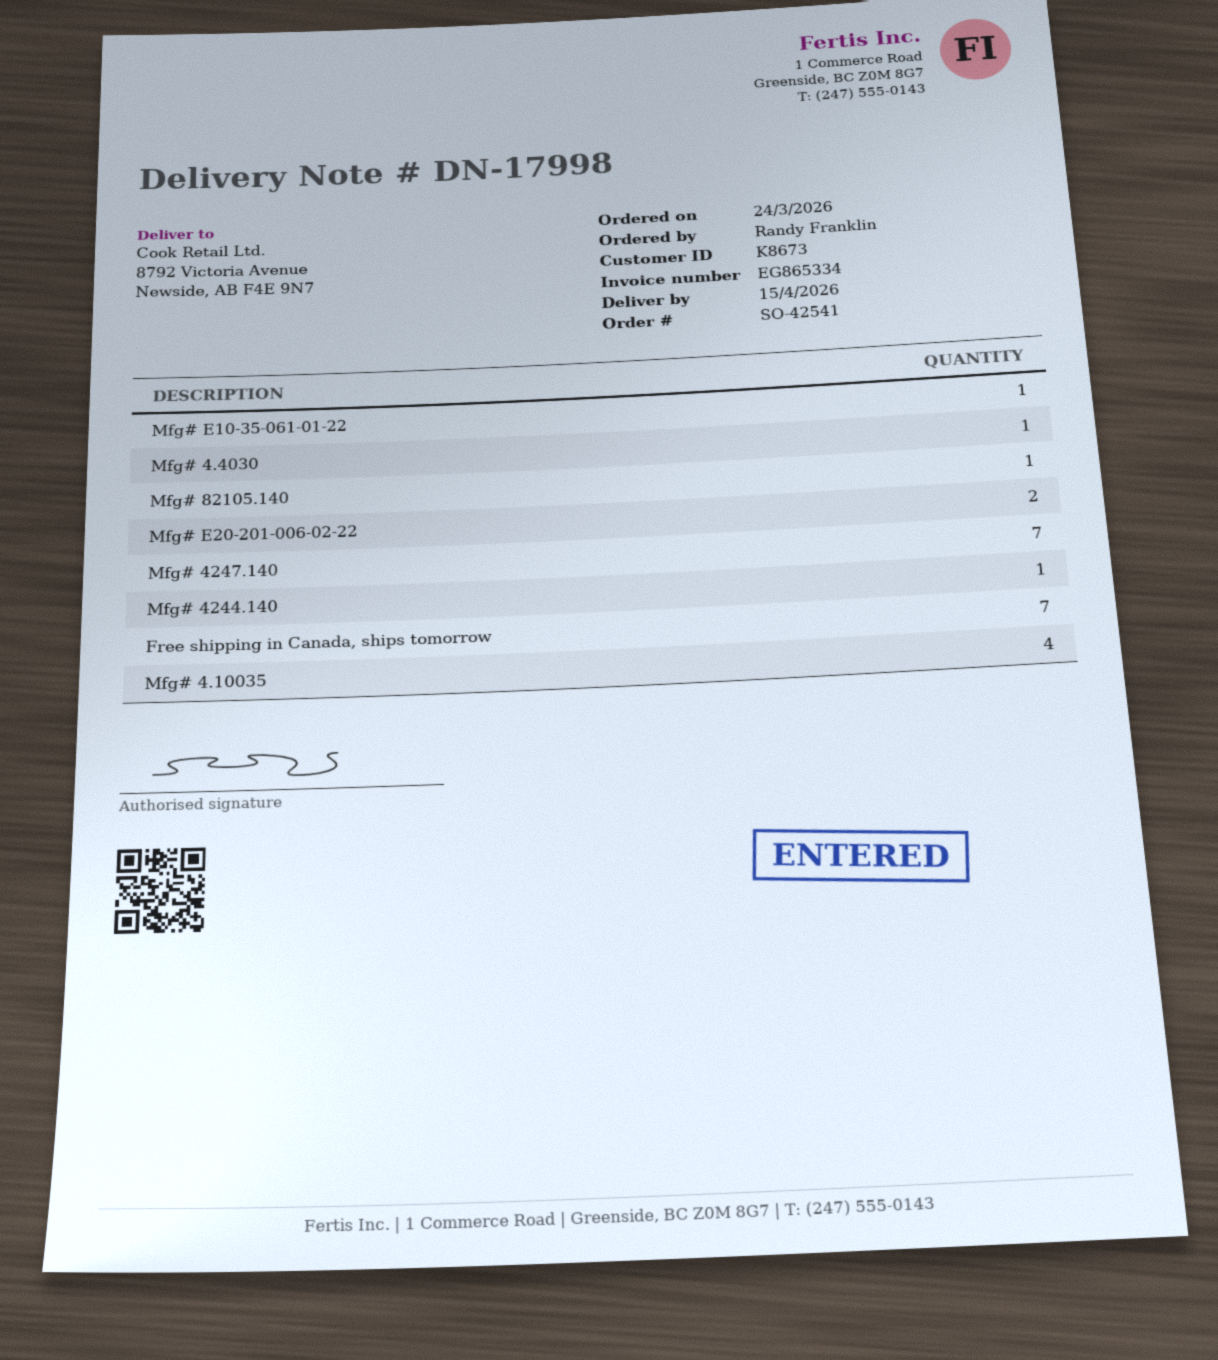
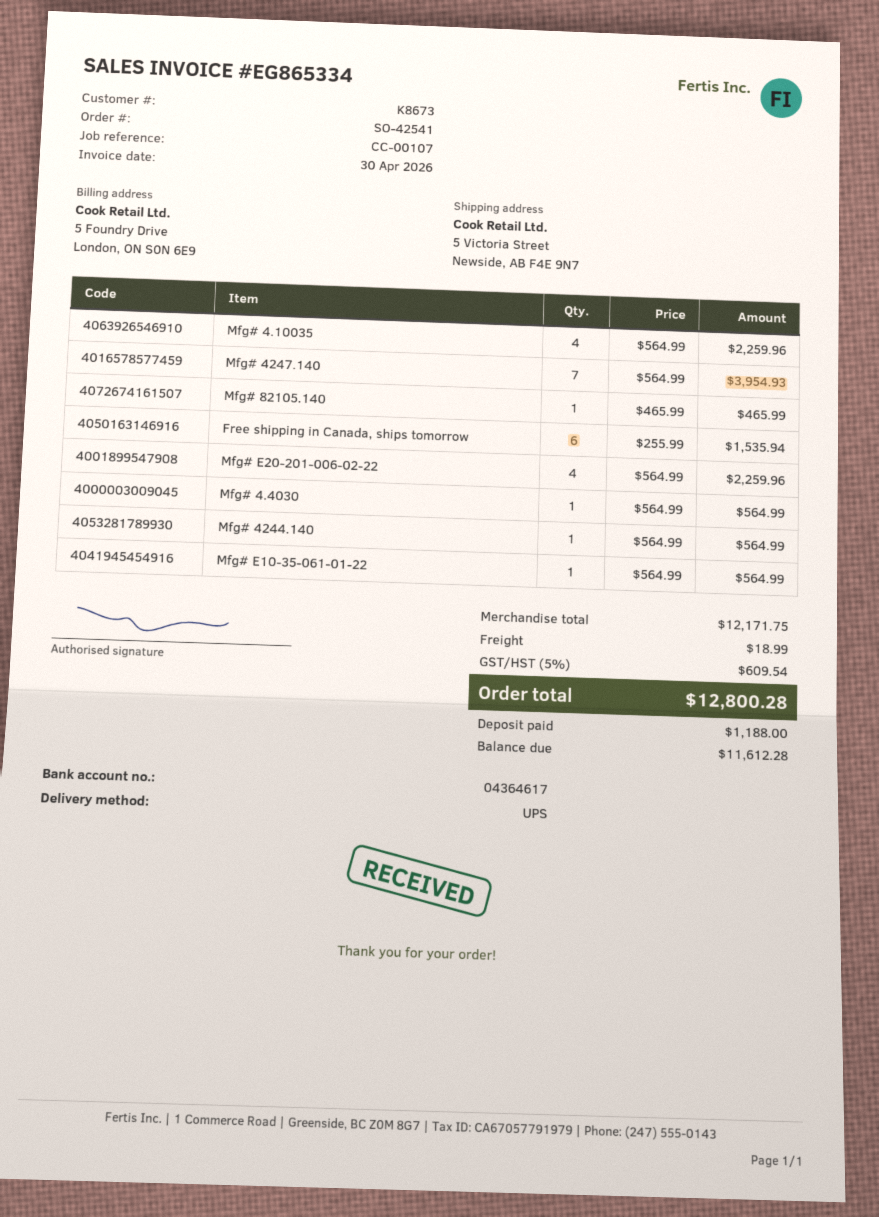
ship to: 8792 Victoria Avenue, Newside, AB F4E 9N7 -> 5 Victoria Street, Newside, AB F4E 9N7
Mfg# E20-201-006-02-22: 2 -> 4
Free shipping in Canada, ships tomorrow: 7 -> 6

